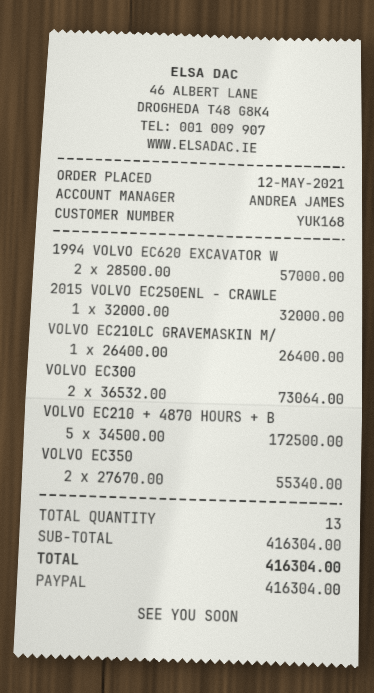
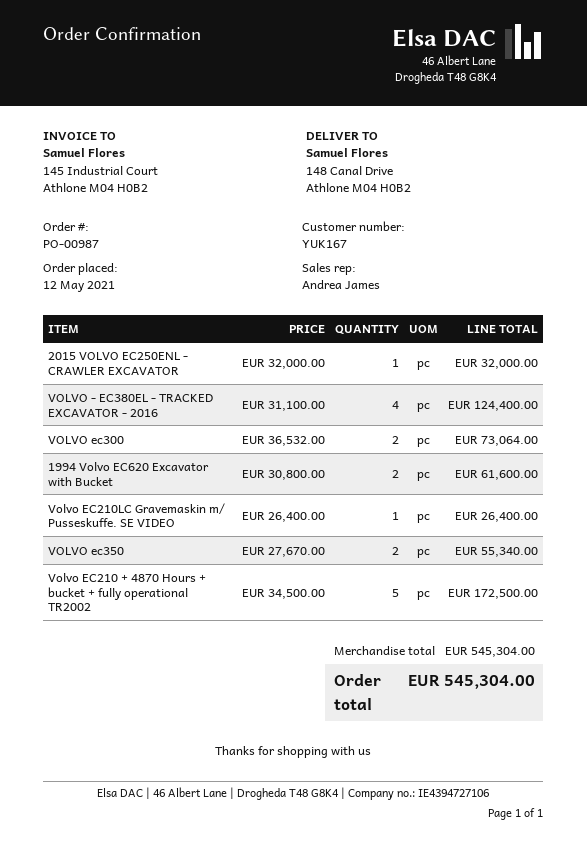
customer number: YUK168 -> YUK167
1994 VOLVO EC620 EXCAVATOR W: 2 x 28500.00 = 57000.00 -> 2 x 30800.00 = 61600.00
VOLVO - EC380EL - TRACKED EXCAVATOR - 2016: none -> 4 x 31100.00 = 124400.00
subtotal: 416304.00 -> 545304.00
total: 416304.00 -> 545304.00

